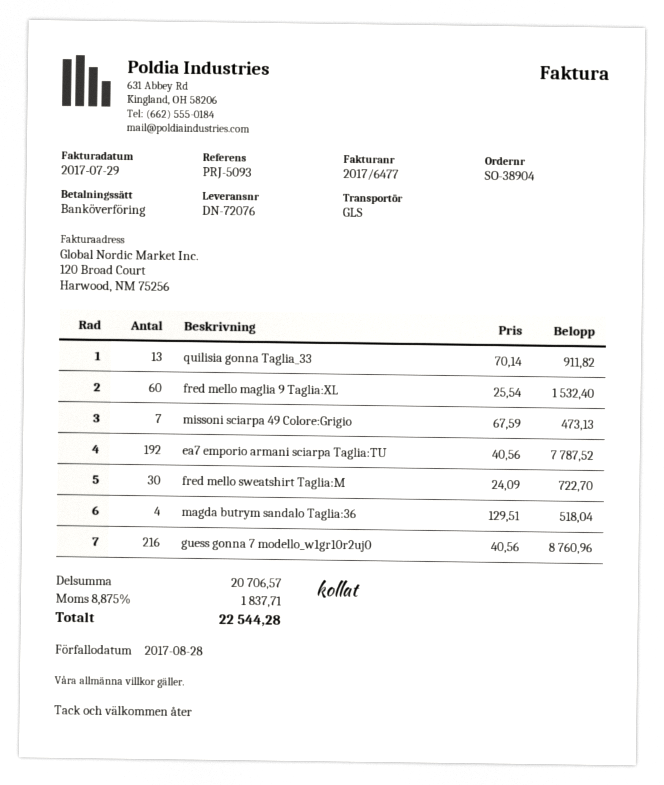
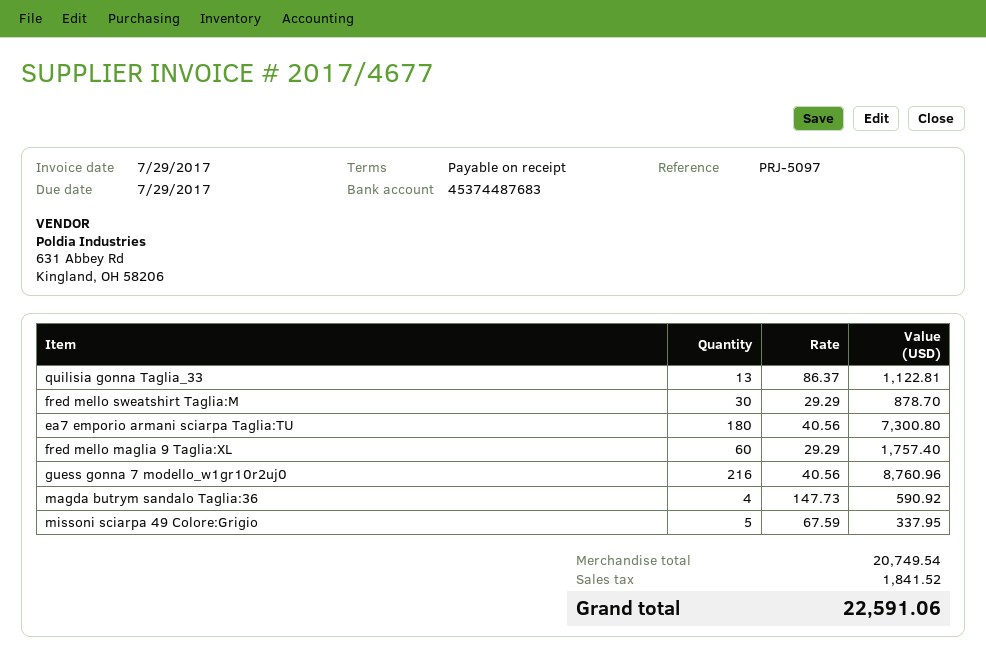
invoice number: 2017/6477 -> 2017/4677
due date: 2017-08-28 -> 2017-07-29
reference: PRJ-5093 -> PRJ-5097
quilisia gonna Taglia_33: 13 x 70.14 = 911.82 -> 13 x 86.37 = 1122.81
fred mello maglia 9 Taglia:XL: 60 x 25.54 = 1532.40 -> 60 x 29.29 = 1757.40
missoni sciarpa 49 Colore:Grigio: 7 x 67.59 = 473.13 -> 5 x 67.59 = 337.95
ea7 emporio armani sciarpa Taglia:TU: 192 x 40.56 = 7787.52 -> 180 x 40.56 = 7300.80
fred mello sweatshirt Taglia:M: 30 x 24.09 = 722.70 -> 30 x 29.29 = 878.70
magda butrym sandalo Taglia:36: 4 x 129.51 = 518.04 -> 4 x 147.73 = 590.92
subtotal: 20706.57 -> 20749.54
tax: 1837.71 -> 1841.52
total: 22544.28 -> 22591.06

